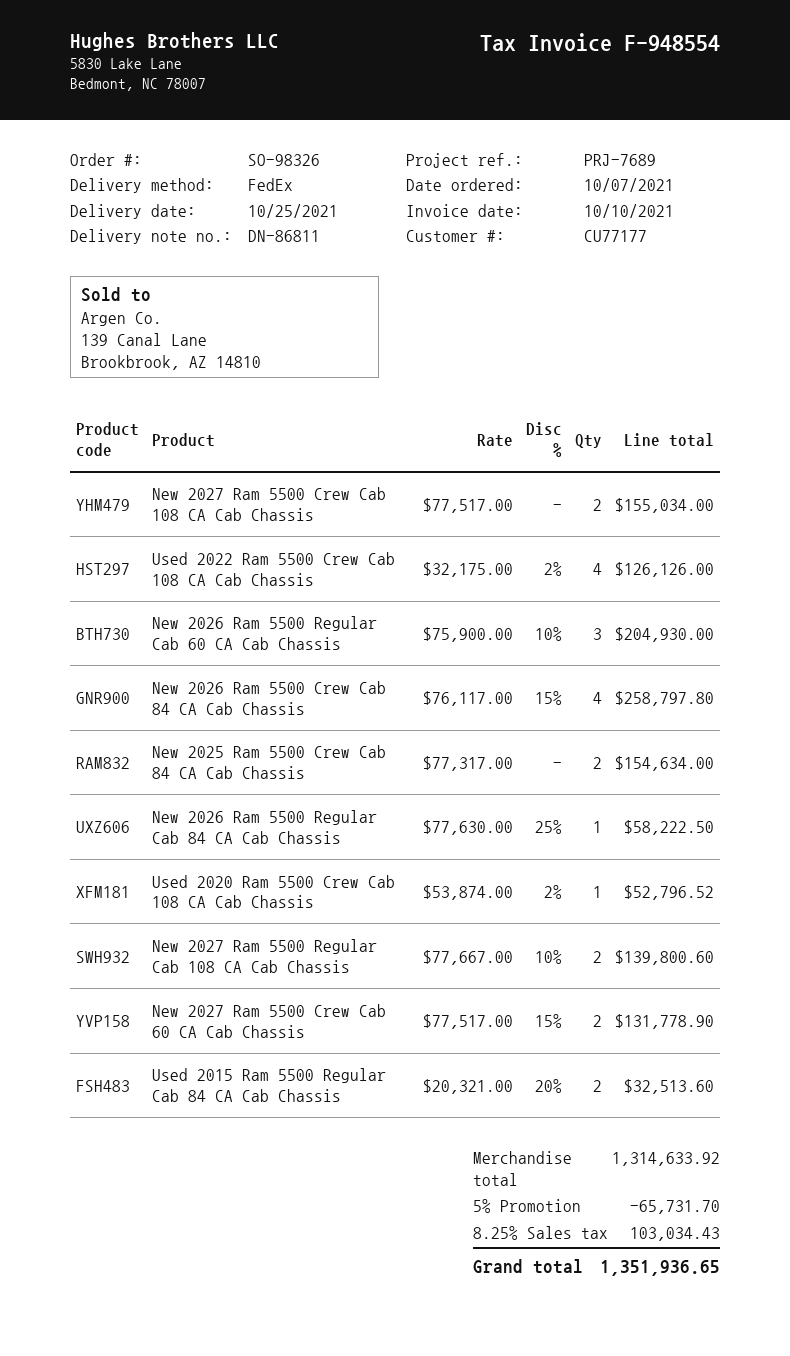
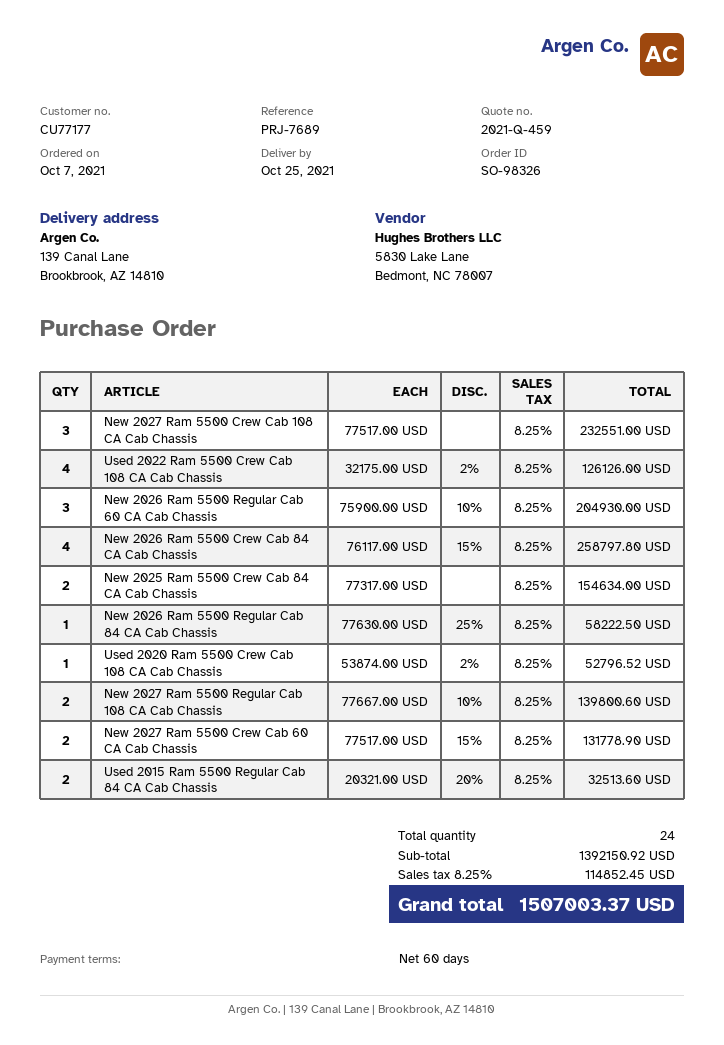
New 2027 Ram 5500 Crew Cab 108 CA Cab Chassis: 2 x 77517.00 = 155034.00 -> 3 x 77517.00 = 232551.00
subtotal: 1314633.92 -> 1392150.92
discount: 5% = 65731.70 -> none
tax: 8.25% = 103034.43 -> 8.25% = 114852.45
total: 1351936.65 -> 1507003.37

